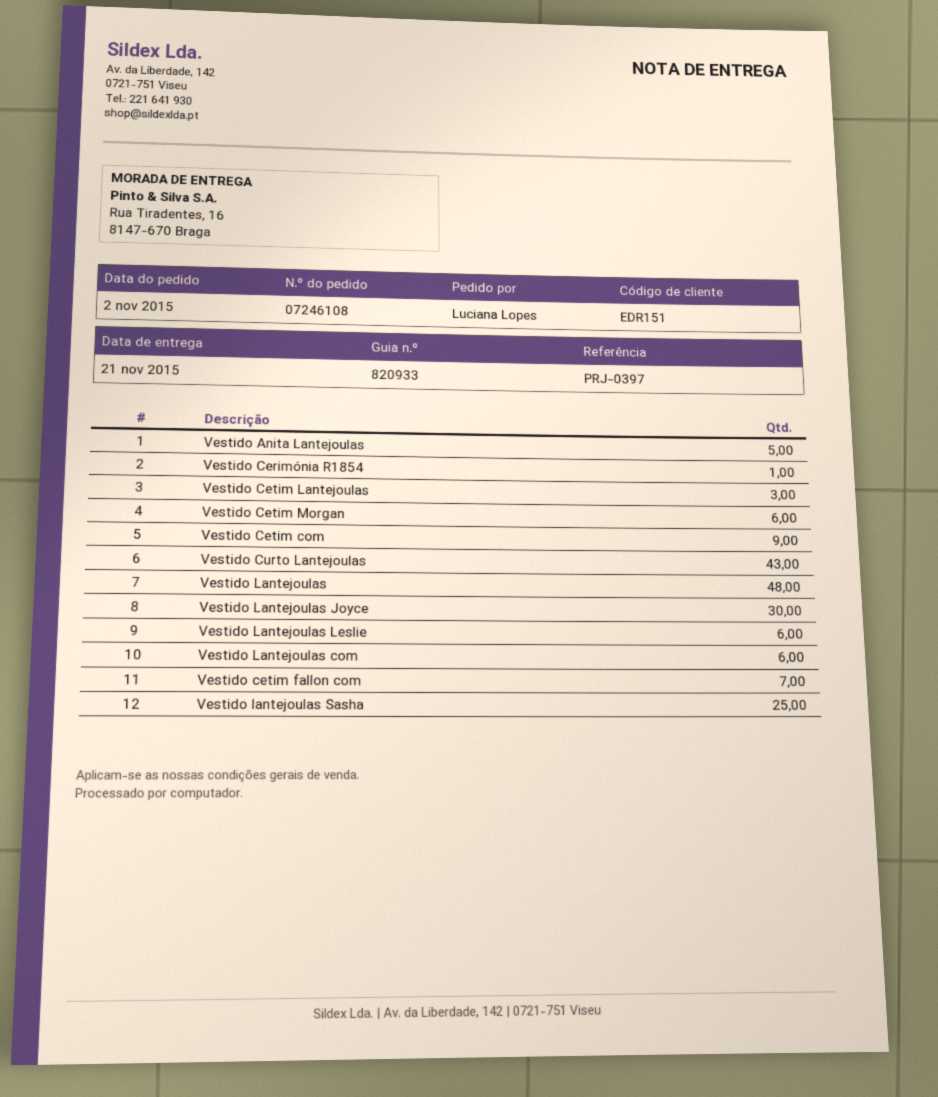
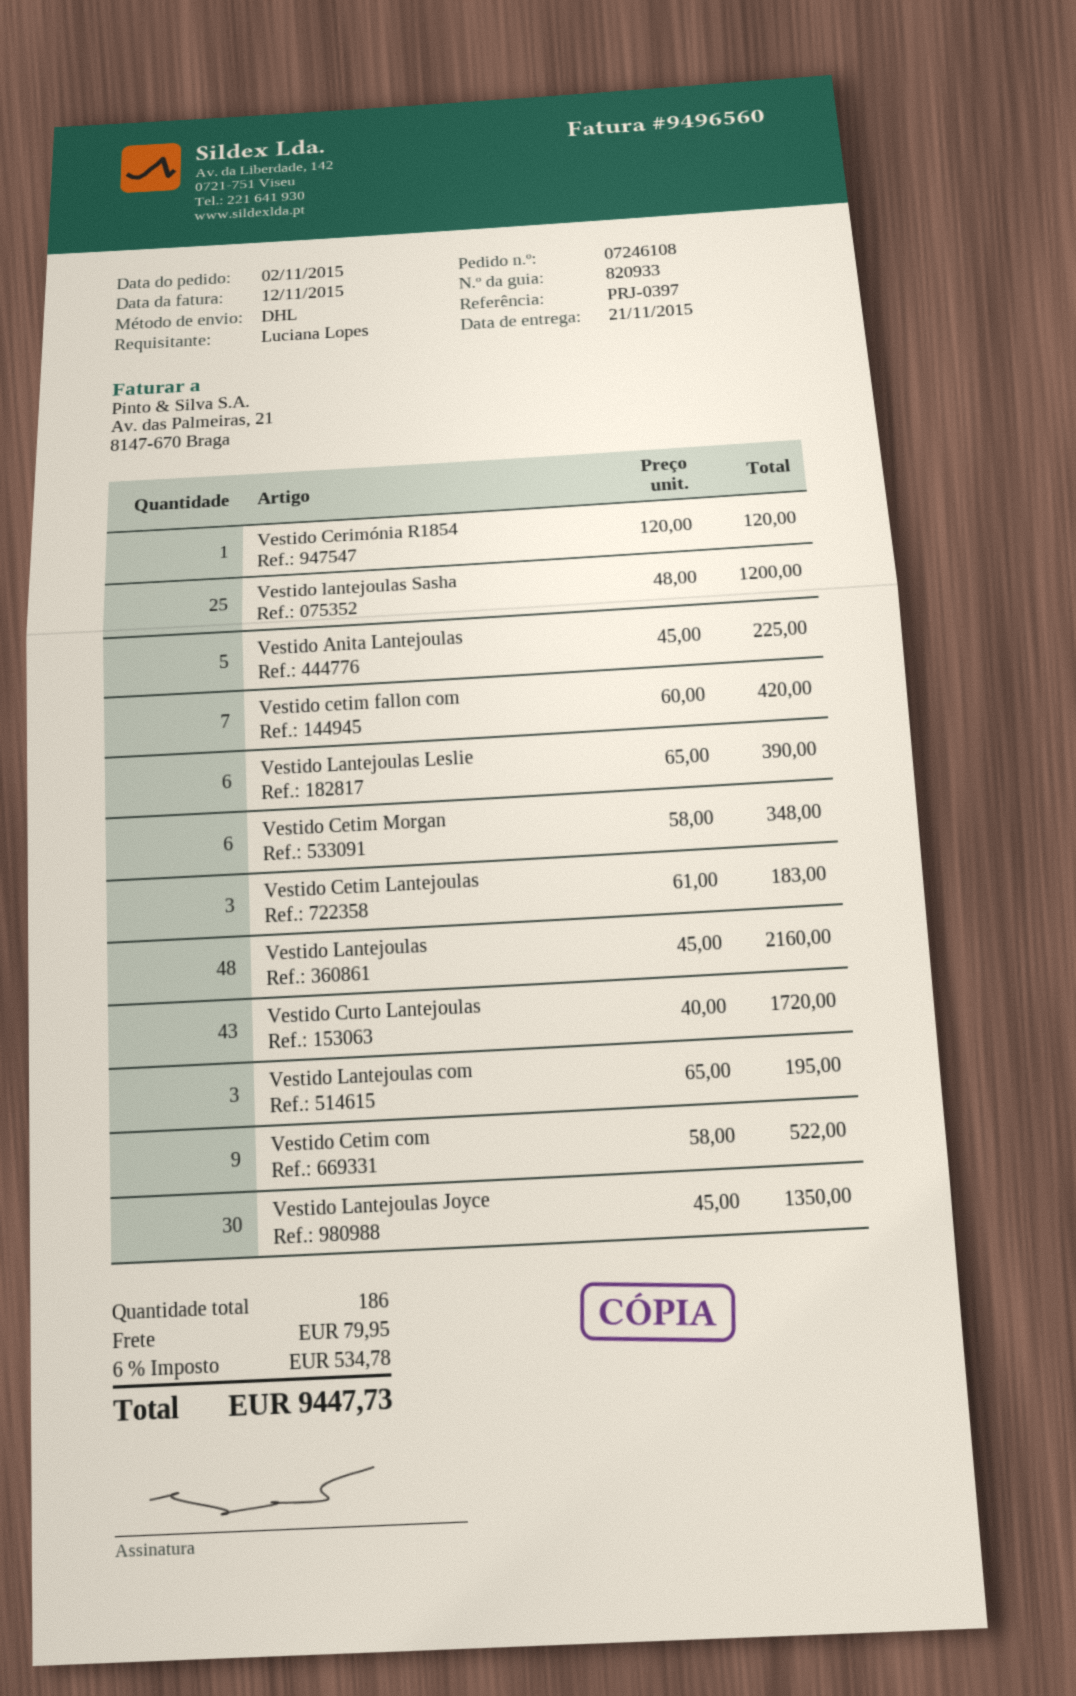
Vestido Lantejoulas com: 6 -> 3

